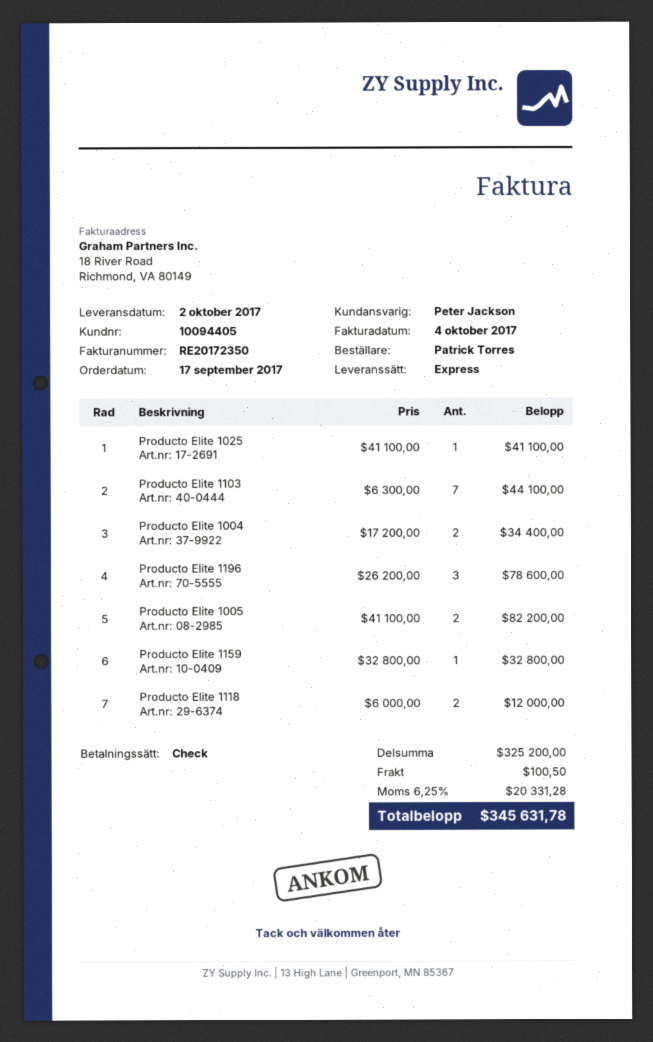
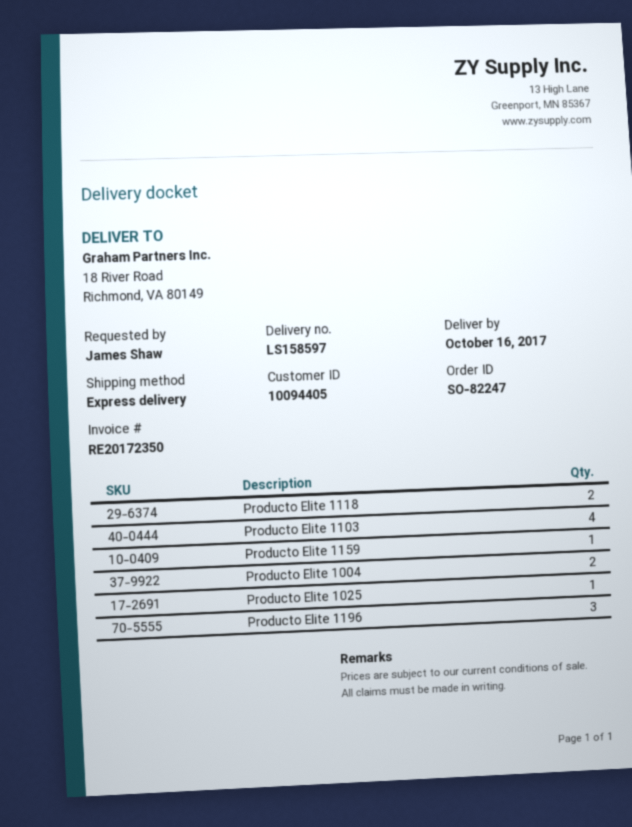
delivery date: 2017-10-02 -> 2017-10-16
ordered by: Patrick Torres -> James Shaw
Producto Elite 1103: 7 -> 4
Producto Elite 1005: 2 -> none

